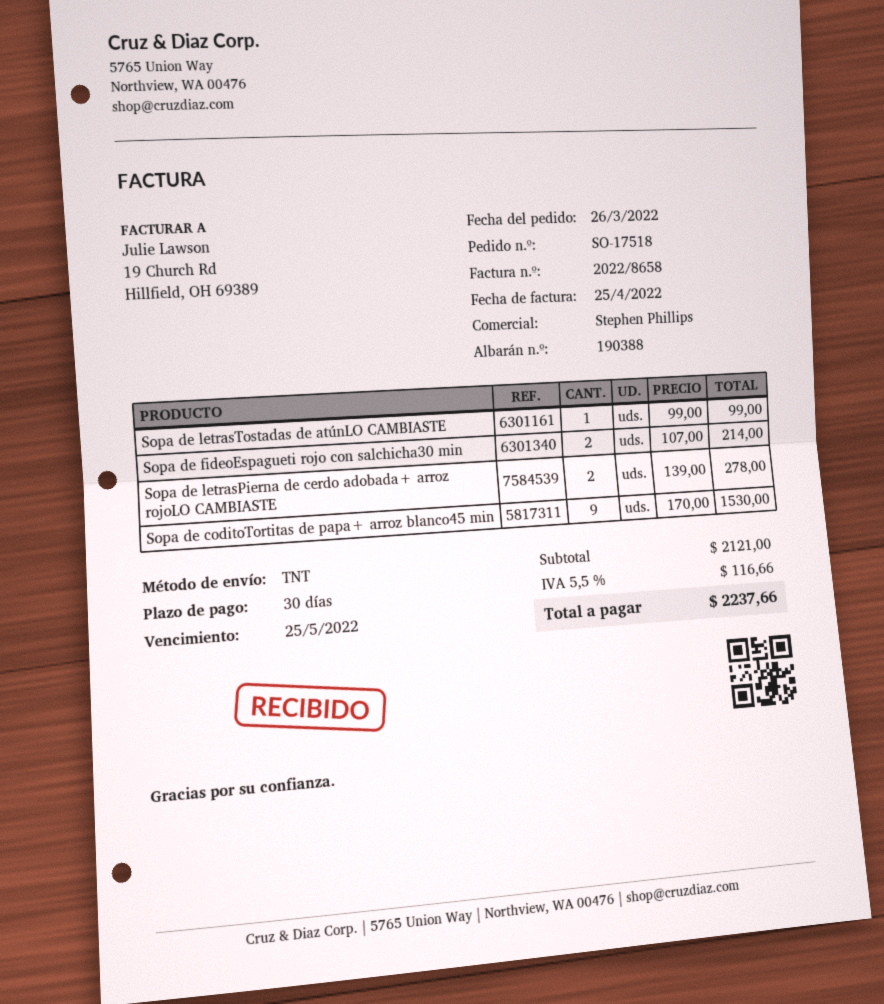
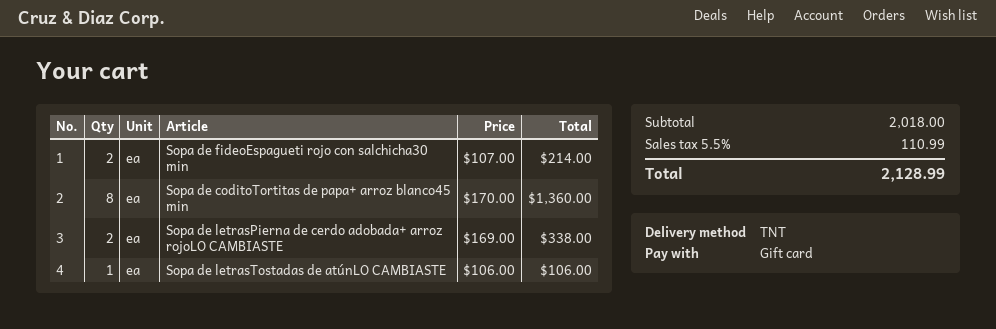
Sopa de letrasTostadas de atúnLO CAMBIASTE: 1 x 99.00 = 99.00 -> 1 x 106.00 = 106.00
Sopa de letrasPierna de cerdo adobada+ arroz rojoLO CAMBIASTE: 2 x 139.00 = 278.00 -> 2 x 169.00 = 338.00
Sopa de coditoTortitas de papa+ arroz blanco45 min: 9 x 170.00 = 1530.00 -> 8 x 170.00 = 1360.00
subtotal: 2121.00 -> 2018.00
tax: 5.5% = 116.66 -> 5.5% = 110.99
total: 2237.66 -> 2128.99

